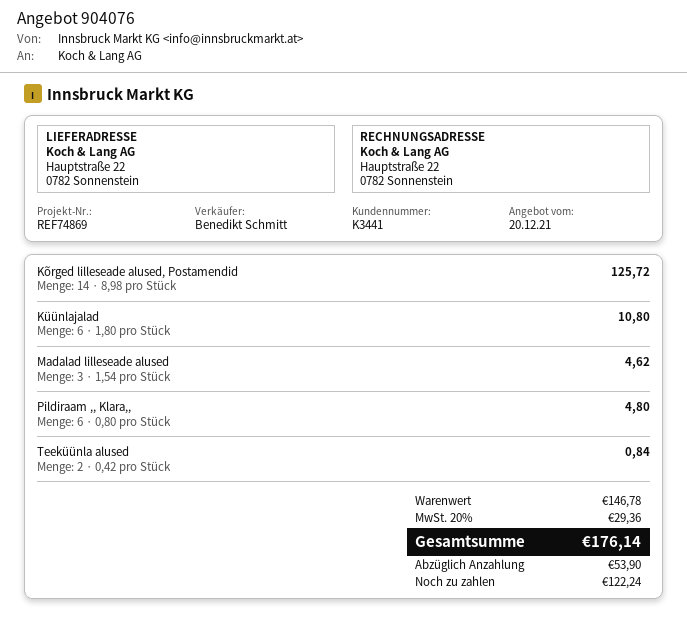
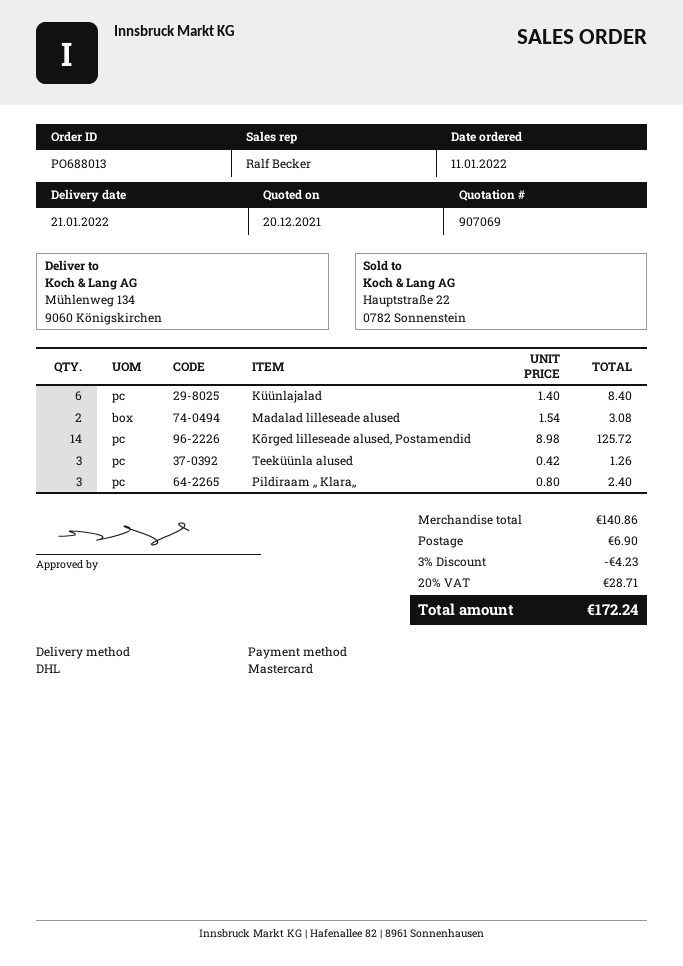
quote number: 904076 -> 907069
sales rep: Benedikt Schmitt -> Ralf Becker
ship to: Hauptstraße 22, 0782 Sonnenstein -> Mühlenweg 134, 9060 Königskirchen
Küünlajalad: 6 x 1.80 = 10.80 -> 6 x 1.40 = 8.40
Madalad lilleseade alused: 3 x 1.54 = 4.62 -> 2 x 1.54 = 3.08
Pildiraam ,, Klara,,: 6 x 0.80 = 4.80 -> 3 x 0.80 = 2.40
Teeküünla alused: 2 x 0.42 = 0.84 -> 3 x 0.42 = 1.26
subtotal: 146.78 -> 140.86
discount: none -> 3% = 4.23
shipping: none -> 6.90
tax: 20% = 29.36 -> 20% = 28.71
total: 176.14 -> 172.24

